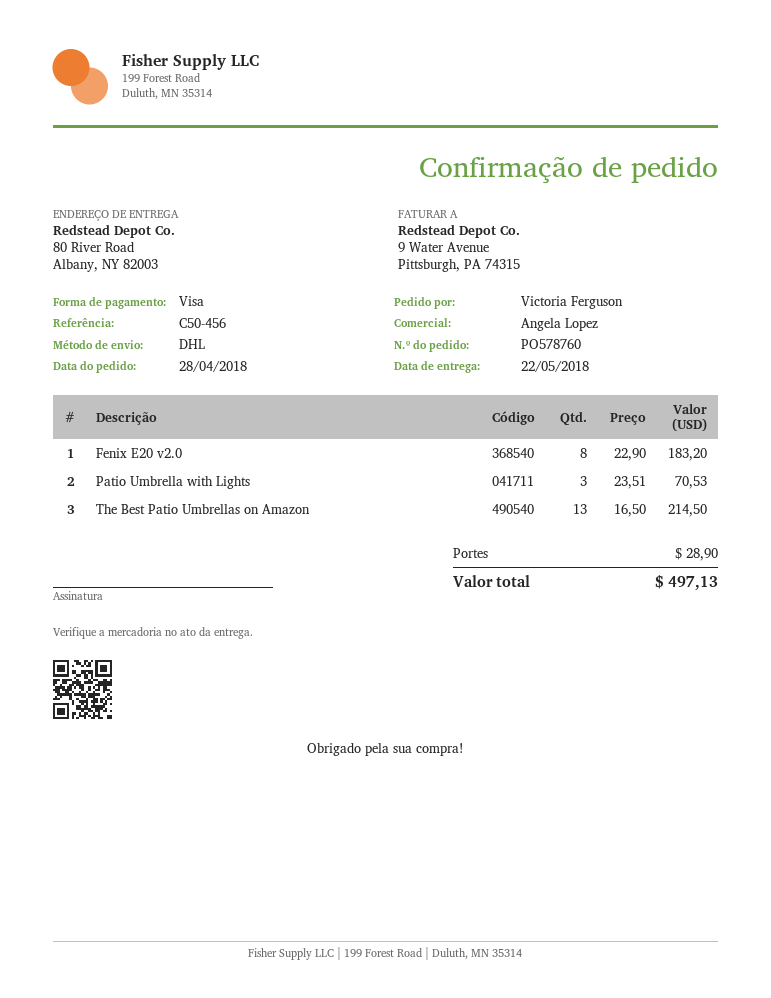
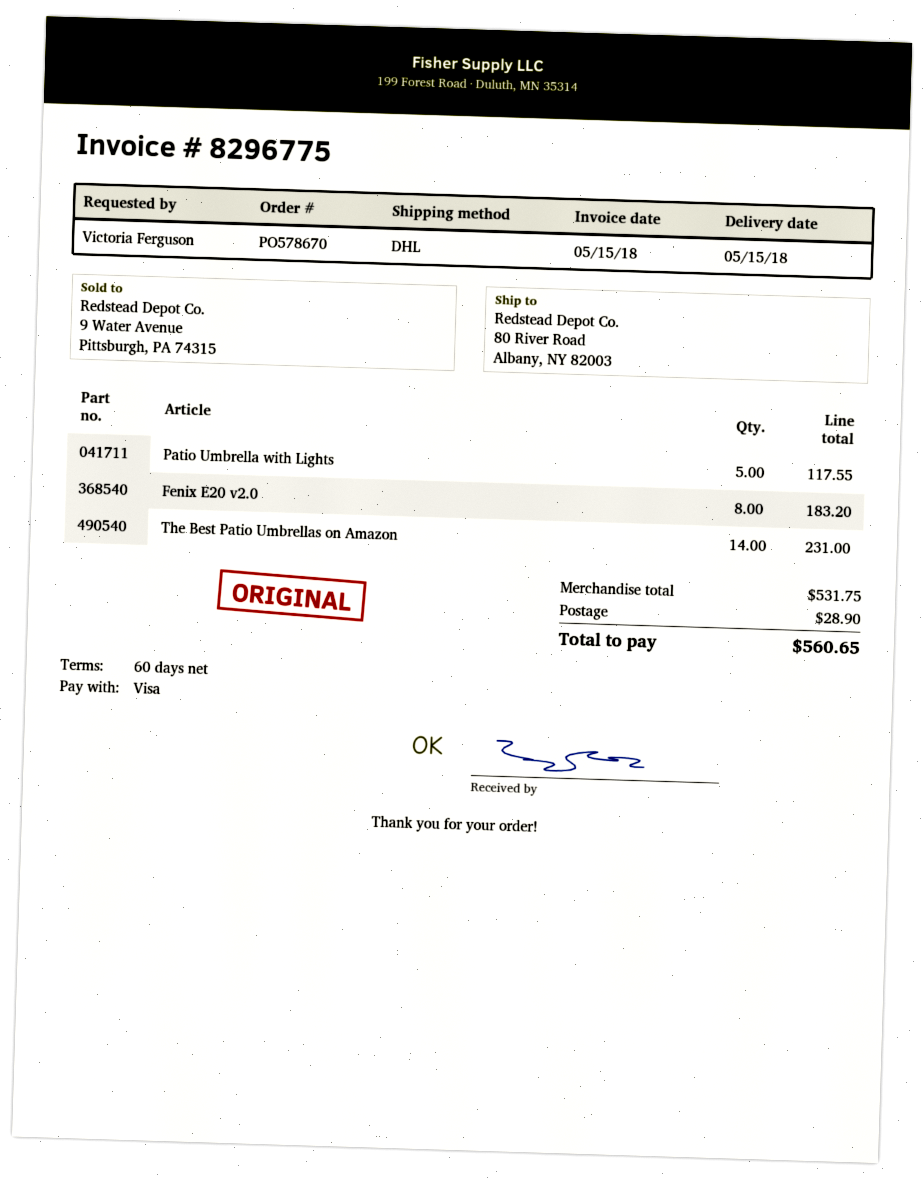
order number: PO578760 -> PO578670
delivery date: 2018-05-22 -> 2018-05-15
Patio Umbrella with Lights: 3 for 70.53 -> 5 for 117.55
The Best Patio Umbrellas on Amazon: 13 for 214.50 -> 14 for 231.00
total: 497.13 -> 560.65

